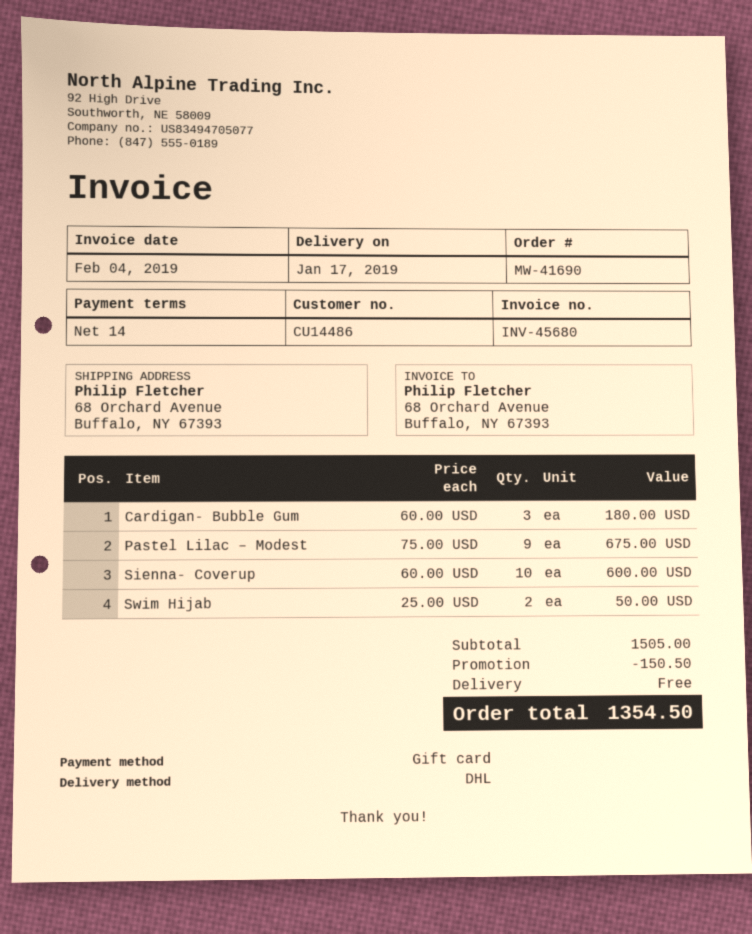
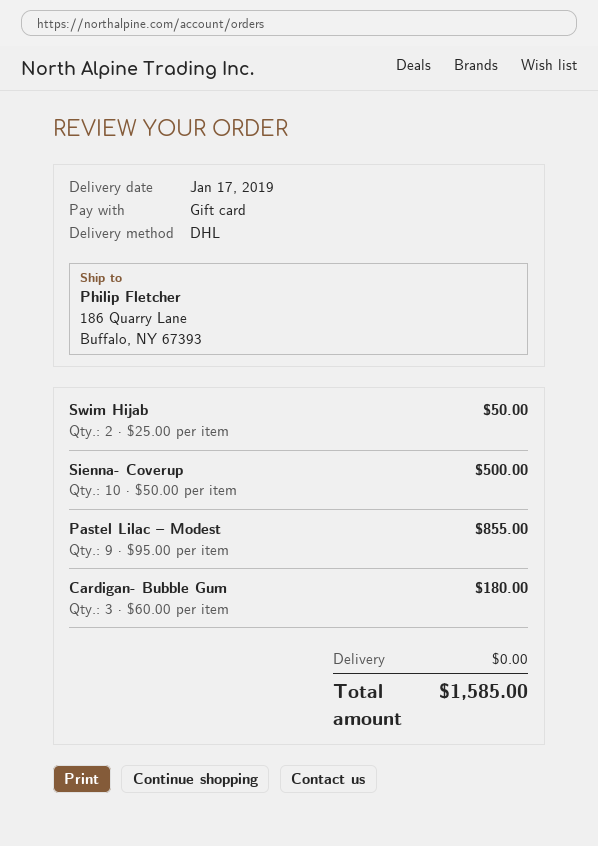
ship to: 68 Orchard Avenue, Buffalo, NY 67393 -> 186 Quarry Lane, Buffalo, NY 67393
Pastel Lilac – Modest: 9 x 75.00 = 675.00 -> 9 x 95.00 = 855.00
Sienna- Coverup: 10 x 60.00 = 600.00 -> 10 x 50.00 = 500.00
discount: 150.50 -> none
total: 1354.50 -> 1585.00

